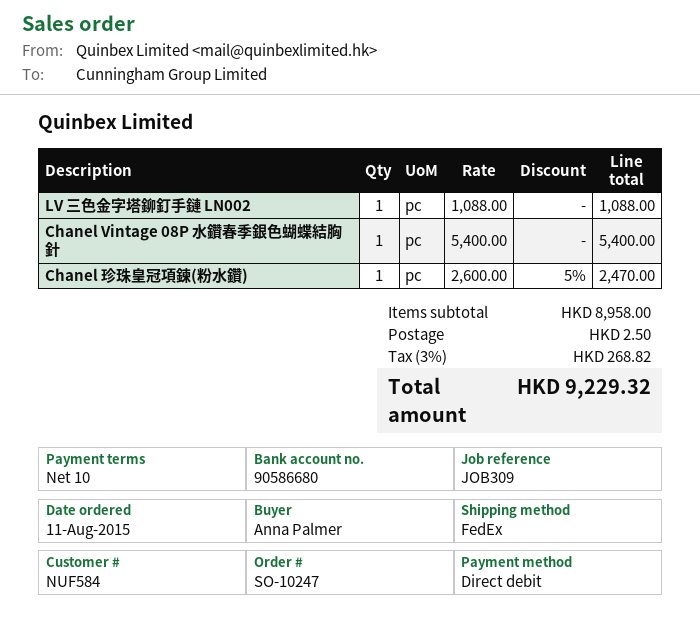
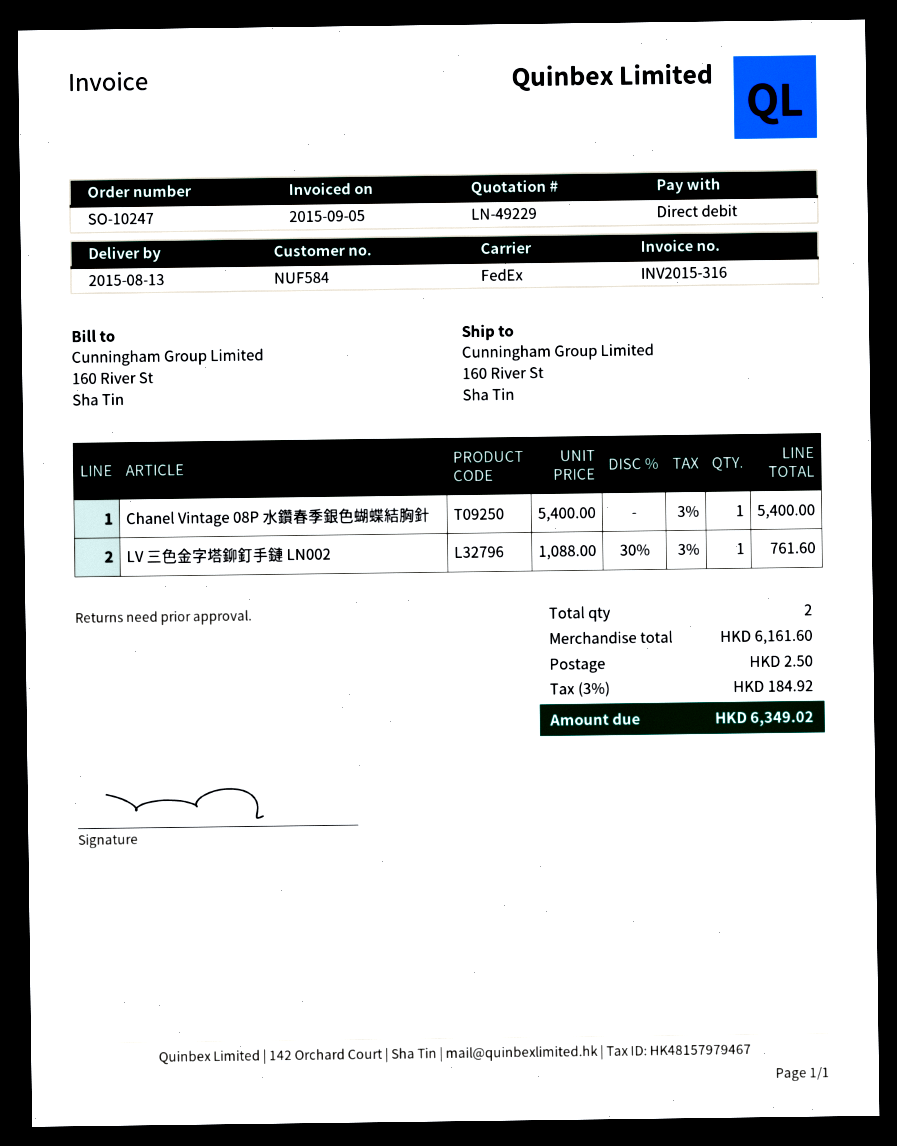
LV 三色金字塔鉚釘手鏈 LN002: 1 x 1088.00 = 1088.00 -> 1 x 1088.00 - 30% = 761.60
Chanel 珍珠皇冠項鍊(粉水鑽): 1 x 2600.00 - 5% = 2470.00 -> none
subtotal: 8958.00 -> 6161.60
tax: 3% = 268.82 -> 3% = 184.92
total: 9229.32 -> 6349.02

